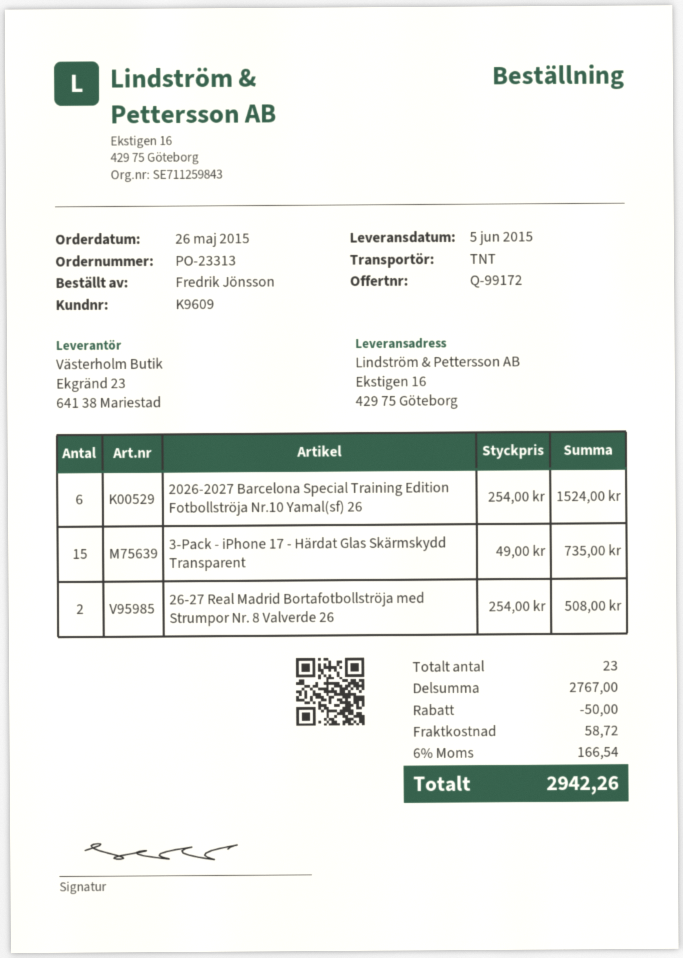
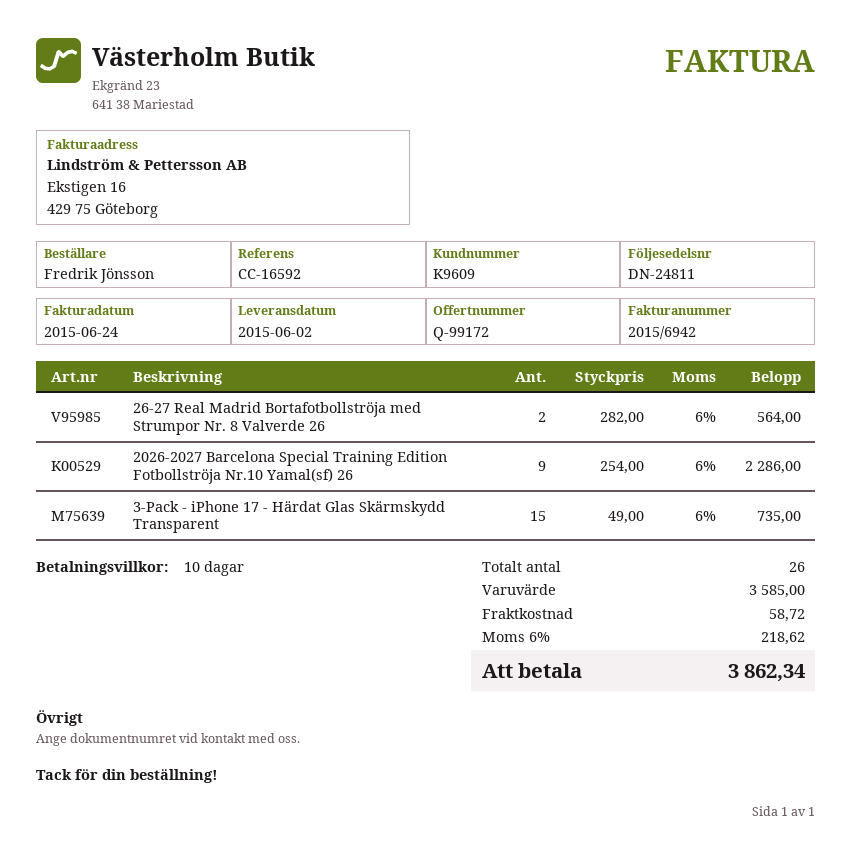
delivery date: 2015-06-05 -> 2015-06-02
2026-2027 Barcelona Special Training Edition Fotbollströja Nr.10 Yamal(sf) 26: 6 x 254.00 = 1524.00 -> 9 x 254.00 = 2286.00
26-27 Real Madrid Bortafotbollströja med Strumpor Nr. 8 Valverde 26: 2 x 254.00 = 508.00 -> 2 x 282.00 = 564.00
total quantity: 23 -> 26
subtotal: 2767.00 -> 3585.00
discount: 50.00 -> none
tax: 6% = 166.54 -> 6% = 218.62
total: 2942.26 -> 3862.34

